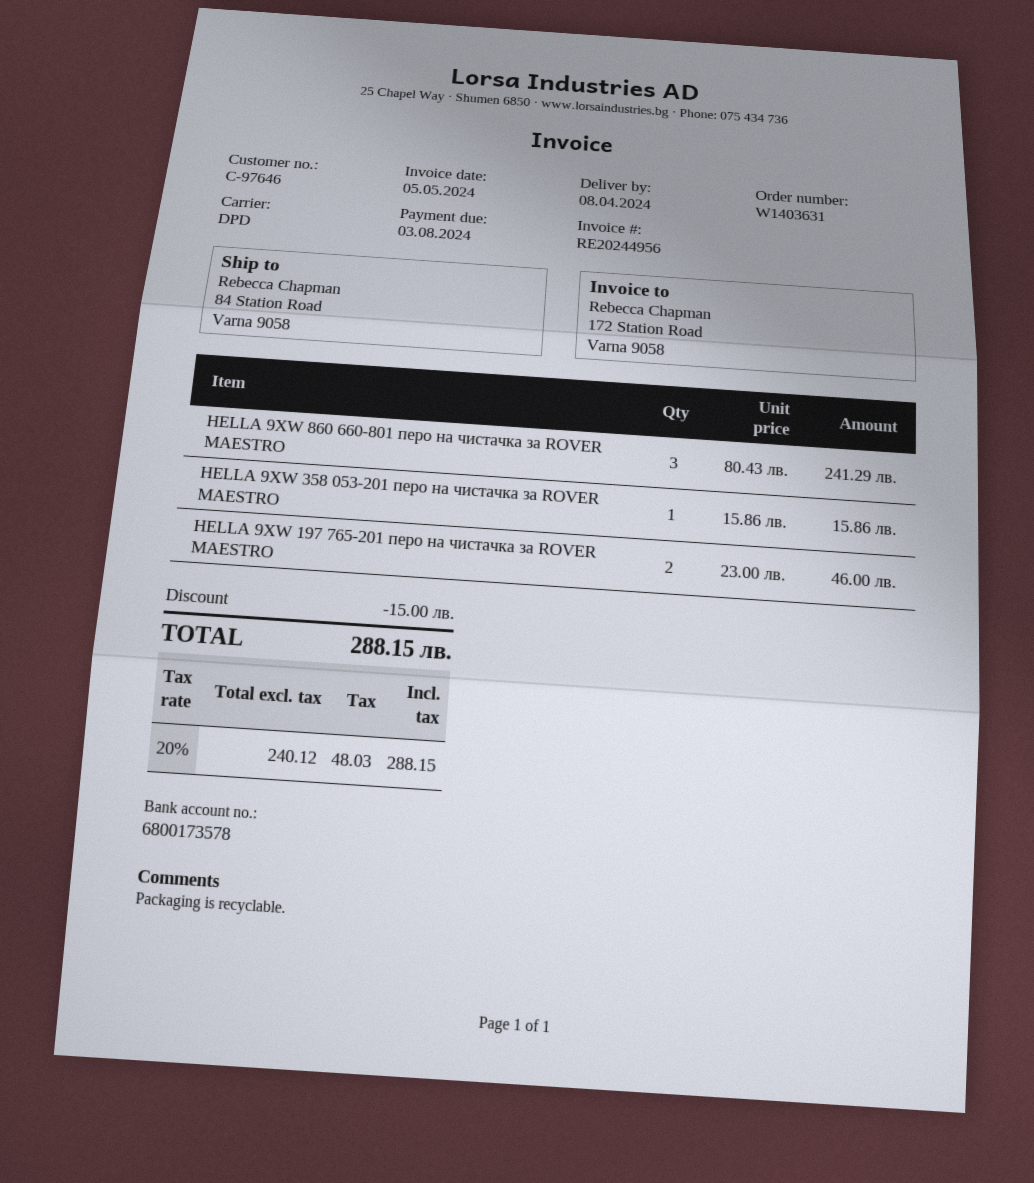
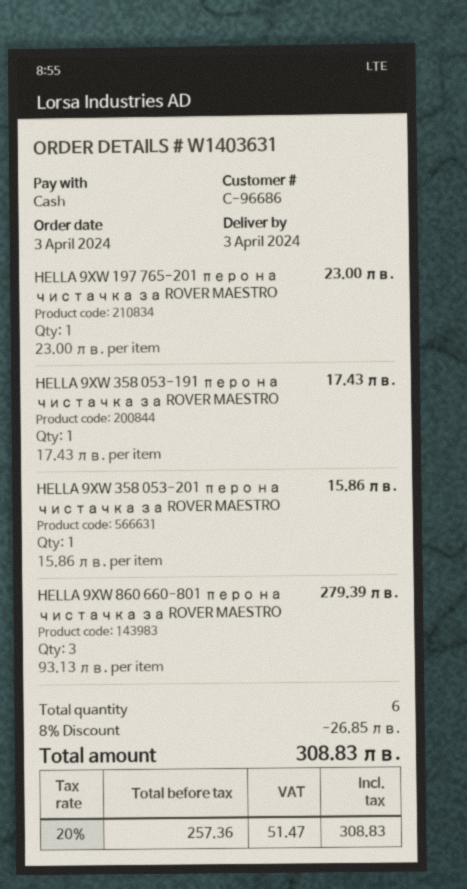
delivery date: 2024-04-08 -> 2024-04-03
customer number: C-97646 -> C-96686
HELLA 9XW 860 660-801 перо на чистачка за ROVER MAESTRO: 3 x 80.43 = 241.29 -> 3 x 93.13 = 279.39
HELLA 9XW 197 765-201 перо на чистачка за ROVER MAESTRO: 2 x 23.00 = 46.00 -> 1 x 23.00 = 23.00
HELLA 9XW 358 053-191 перо на чистачка за ROVER MAESTRO: none -> 1 x 17.43 = 17.43
discount: 15.00 -> 26.85
net: 240.12 -> 257.36
tax: 20% = 48.03 -> 20% = 51.47
total: 288.15 -> 308.83

